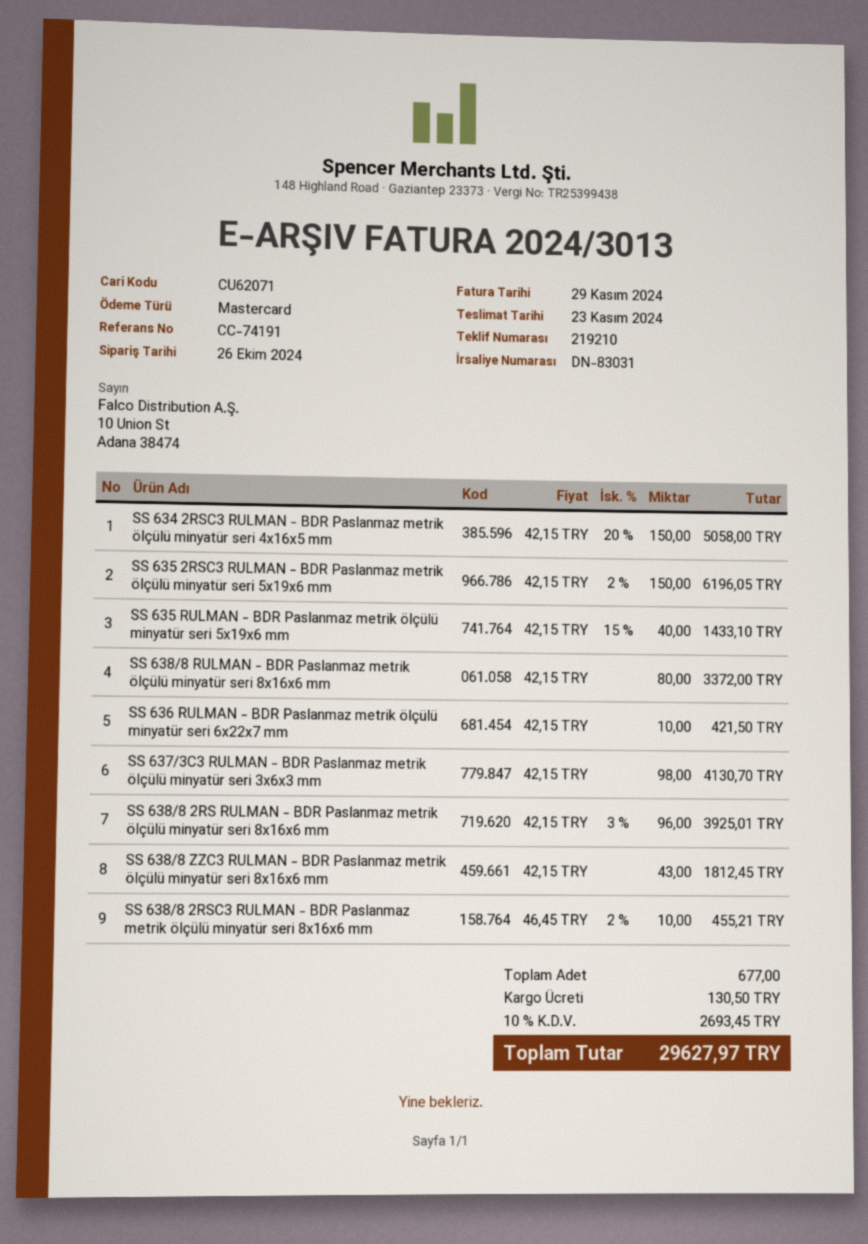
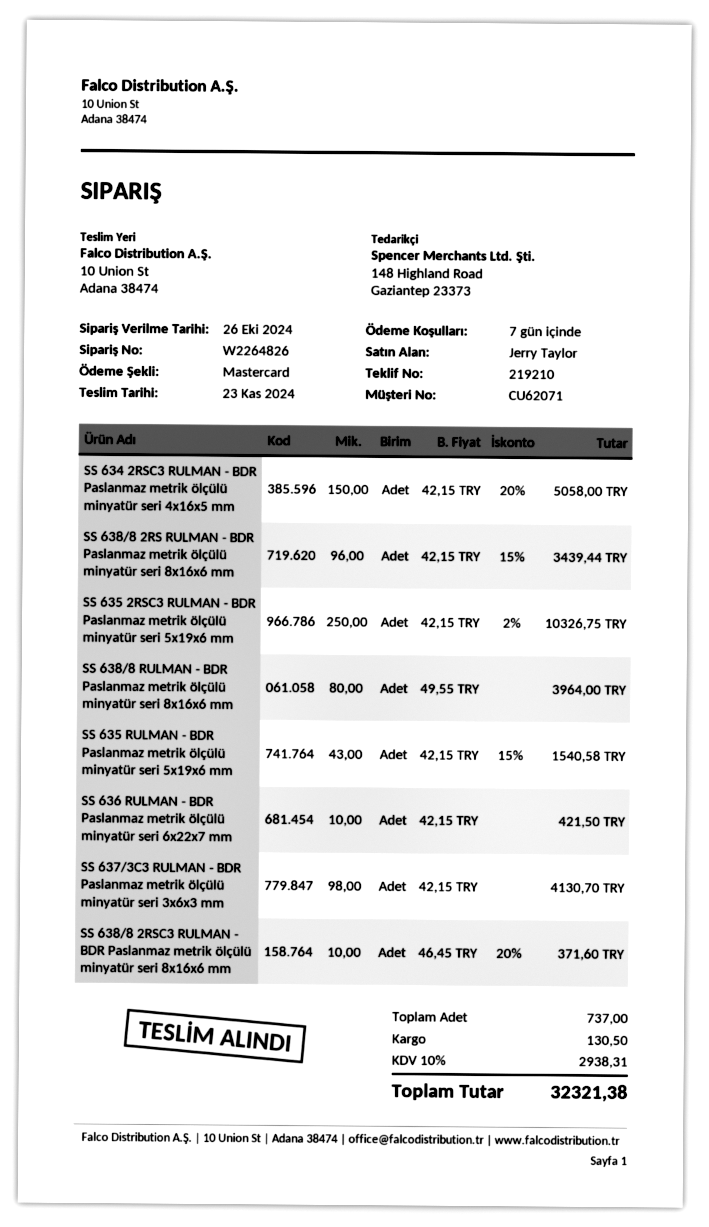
SS 635 2RSC3 RULMAN - BDR Paslanmaz metrik ölçülü minyatür seri 5x19x6 mm: 150 x 42.15 - 2% = 6196.05 -> 250 x 42.15 - 2% = 10326.75
SS 635 RULMAN - BDR Paslanmaz metrik ölçülü minyatür seri 5x19x6 mm: 40 x 42.15 - 15% = 1433.10 -> 43 x 42.15 - 15% = 1540.58
SS 638/8 RULMAN - BDR Paslanmaz metrik ölçülü minyatür seri 8x16x6 mm: 80 x 42.15 = 3372.00 -> 80 x 49.55 = 3964.00
SS 638/8 2RS RULMAN - BDR Paslanmaz metrik ölçülü minyatür seri 8x16x6 mm: 96 x 42.15 - 3% = 3925.01 -> 96 x 42.15 - 15% = 3439.44
SS 638/8 ZZC3 RULMAN - BDR Paslanmaz metrik ölçülü minyatür seri 8x16x6 mm: 43 x 42.15 = 1812.45 -> none
SS 638/8 2RSC3 RULMAN - BDR Paslanmaz metrik ölçülü minyatür seri 8x16x6 mm: 10 x 46.45 - 2% = 455.21 -> 10 x 46.45 - 20% = 371.60
total quantity: 677 -> 737
tax: 10% = 2693.45 -> 10% = 2938.31
total: 29627.97 -> 32321.38

